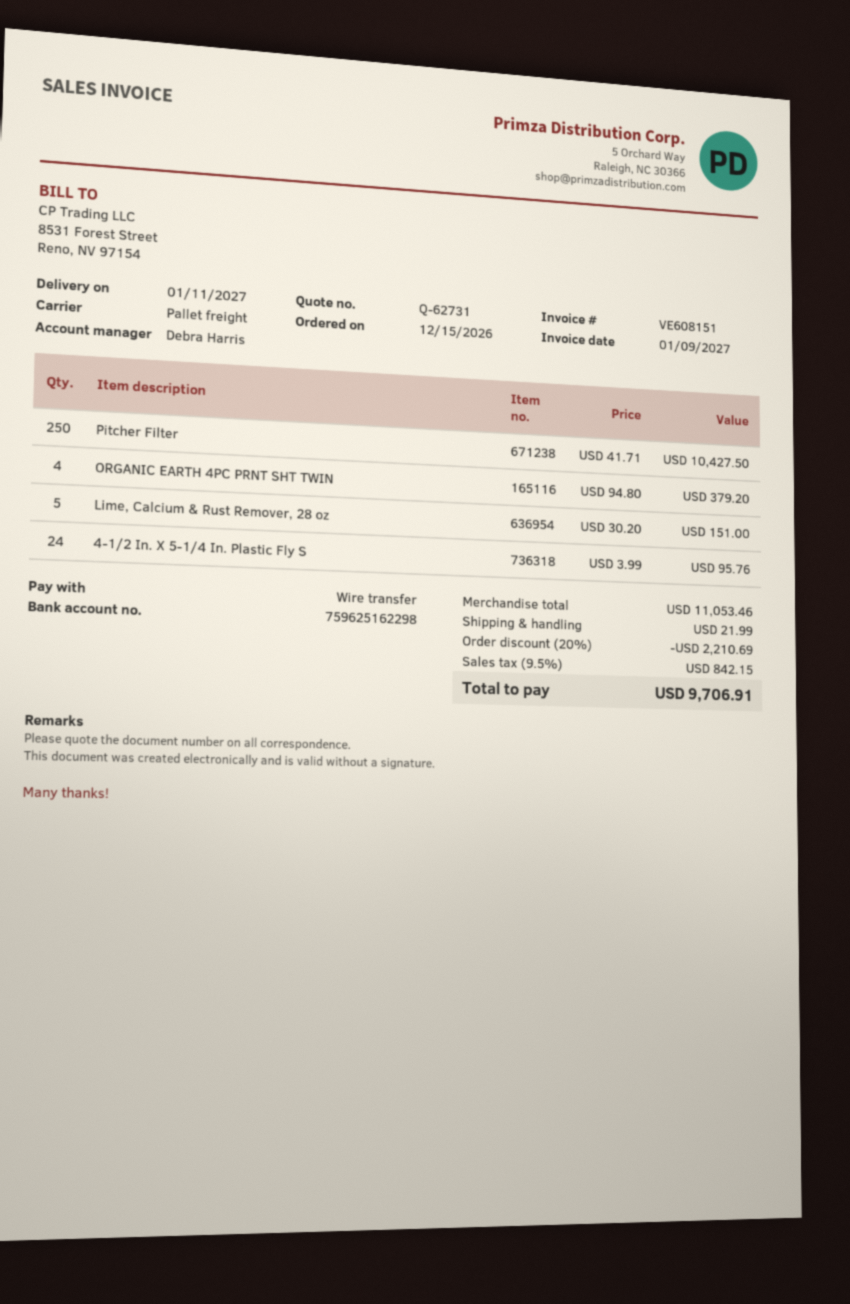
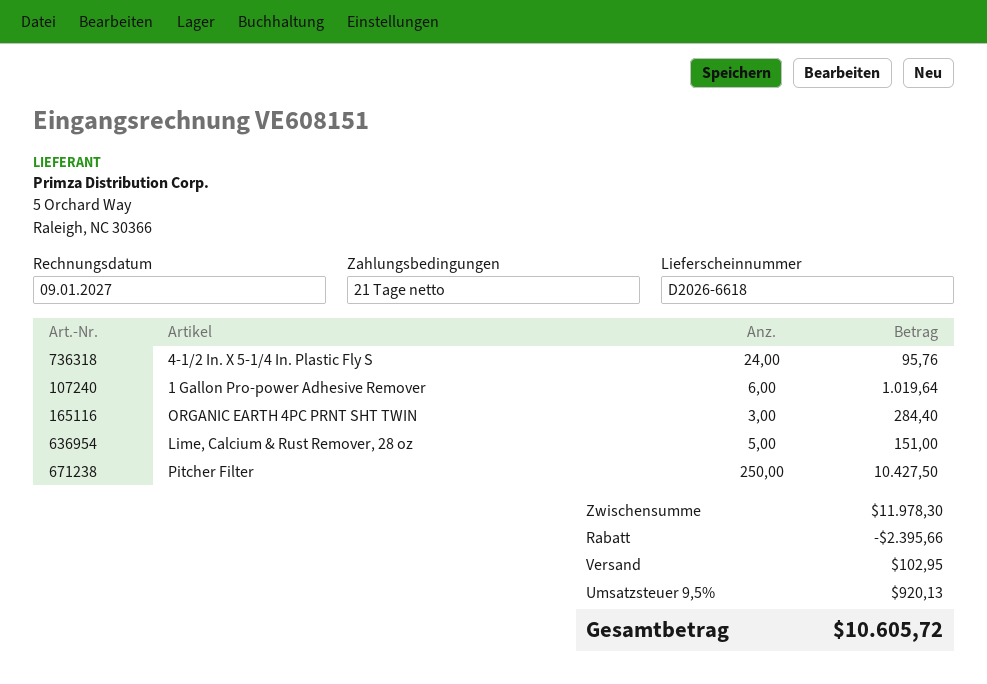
ORGANIC EARTH 4PC PRNT SHT TWIN: 4 for 379.20 -> 3 for 284.40
1 Gallon Pro-power Adhesive Remover: none -> 6 for 1019.64
subtotal: 11053.46 -> 11978.30
discount: 2210.69 -> 2395.66
shipping: 21.99 -> 102.95
tax: 9.5% = 842.15 -> 9.5% = 920.13
total: 9706.91 -> 10605.72

